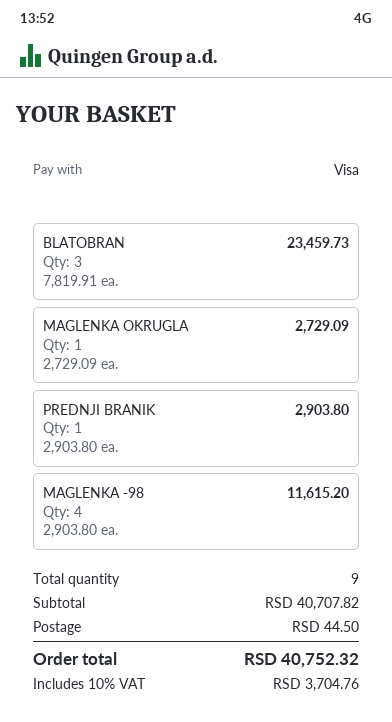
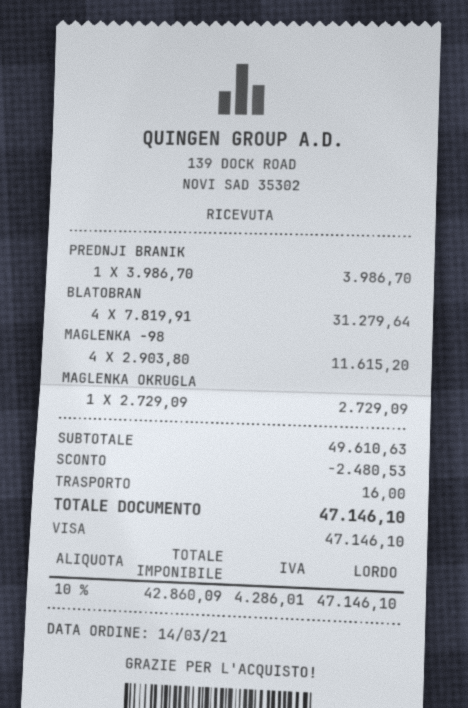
BLATOBRAN: 3 x 7819.91 = 23459.73 -> 4 x 7819.91 = 31279.64
PREDNJI BRANIK: 1 x 2903.80 = 2903.80 -> 1 x 3986.70 = 3986.70
subtotal: 40707.82 -> 49610.63
discount: none -> 2480.53
shipping: 44.50 -> 16.00
tax: 10% = 3704.76 -> 10% = 4286.01
total: 40752.32 -> 47146.10

